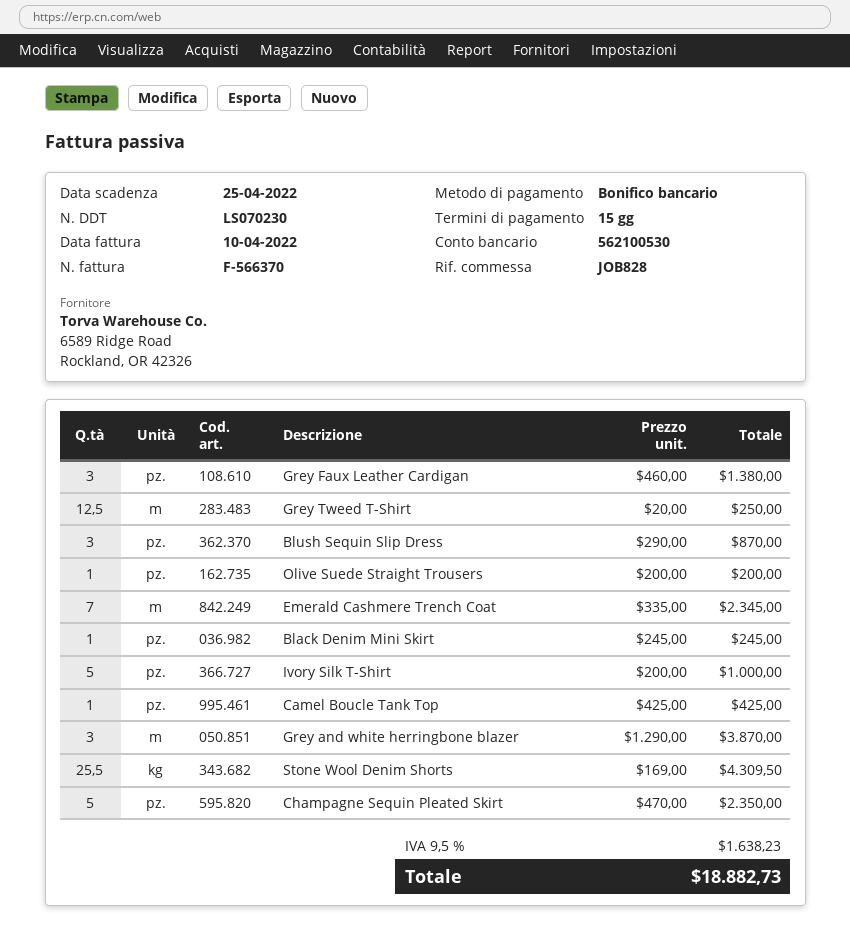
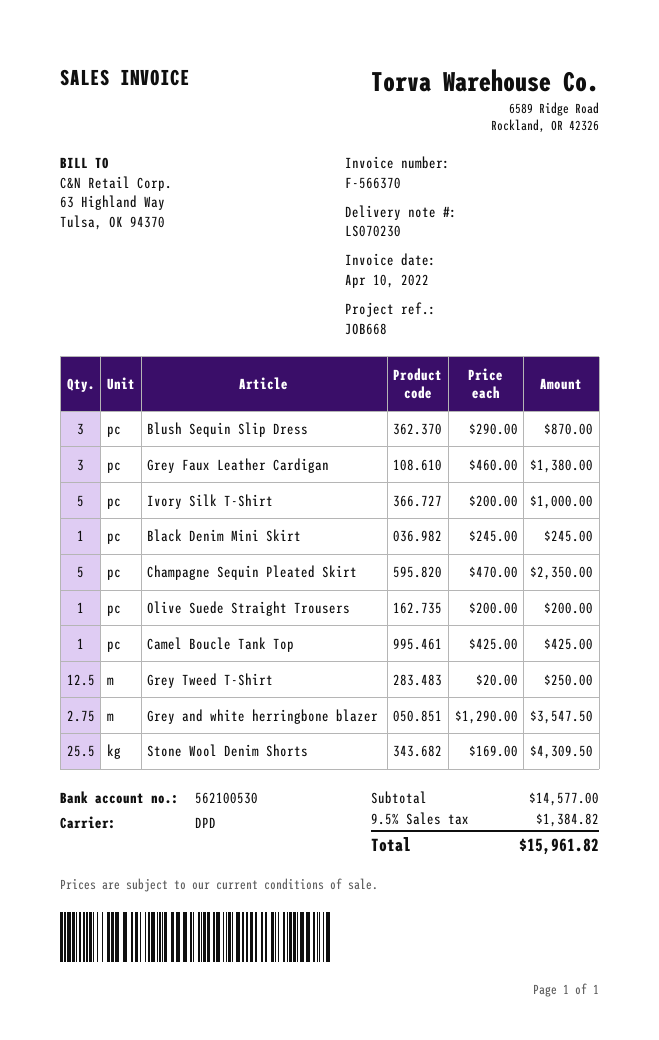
reference: JOB828 -> JOB668
Emerald Cashmere Trench Coat: 7 x 335.00 = 2345.00 -> none
Grey and white herringbone blazer: 3 x 1290.00 = 3870.00 -> 2.75 x 1290.00 = 3547.50
tax: 9.5% = 1638.23 -> 9.5% = 1384.82
total: 18882.73 -> 15961.82

